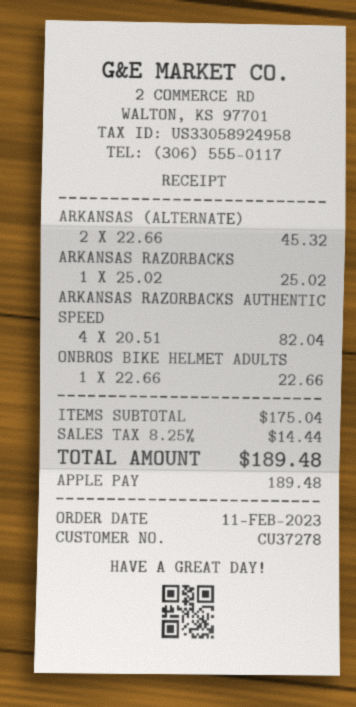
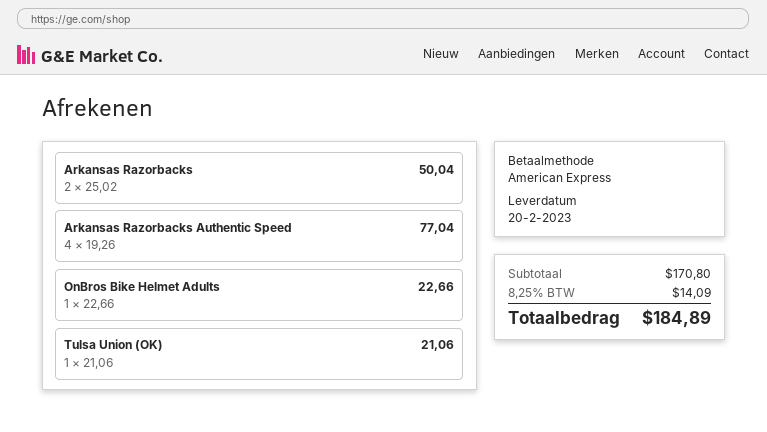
payment method: Apple Pay -> American Express
ARKANSAS (ALTERNATE): 2 x 22.66 = 45.32 -> none
ARKANSAS RAZORBACKS: 1 x 25.02 = 25.02 -> 2 x 25.02 = 50.04
ARKANSAS RAZORBACKS AUTHENTIC SPEED: 4 x 20.51 = 82.04 -> 4 x 19.26 = 77.04
Tulsa Union (OK): none -> 1 x 21.06 = 21.06
subtotal: 175.04 -> 170.80
tax: 8.25% = 14.44 -> 8.25% = 14.09
total: 189.48 -> 184.89

